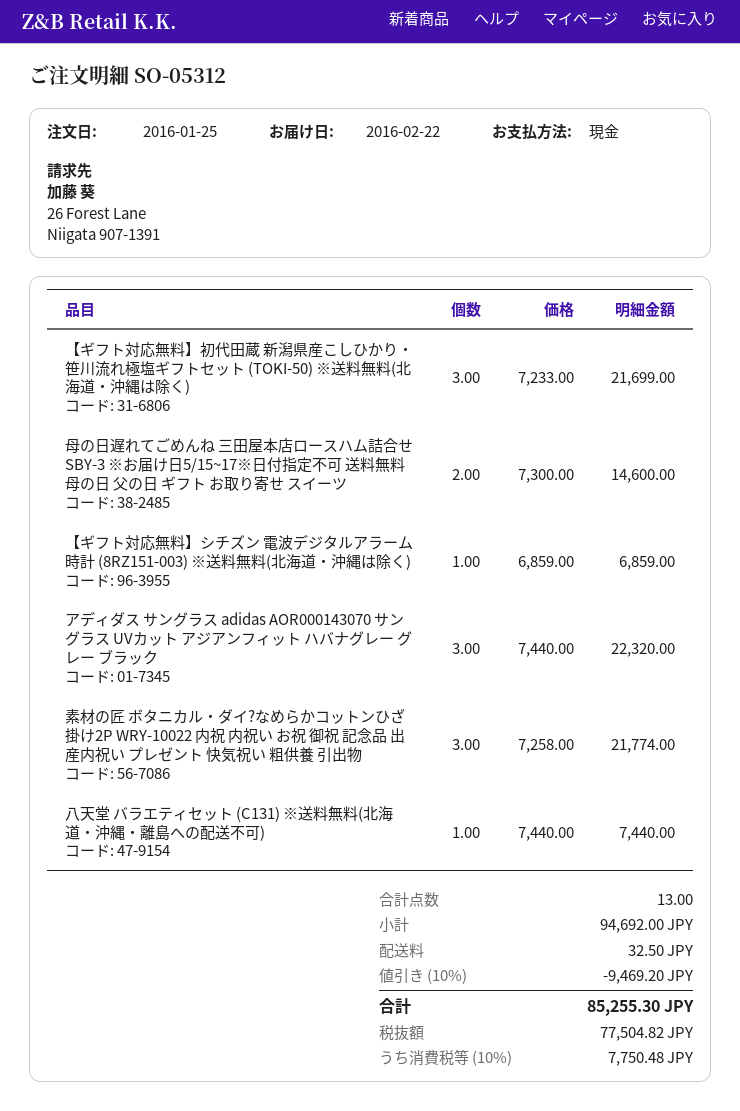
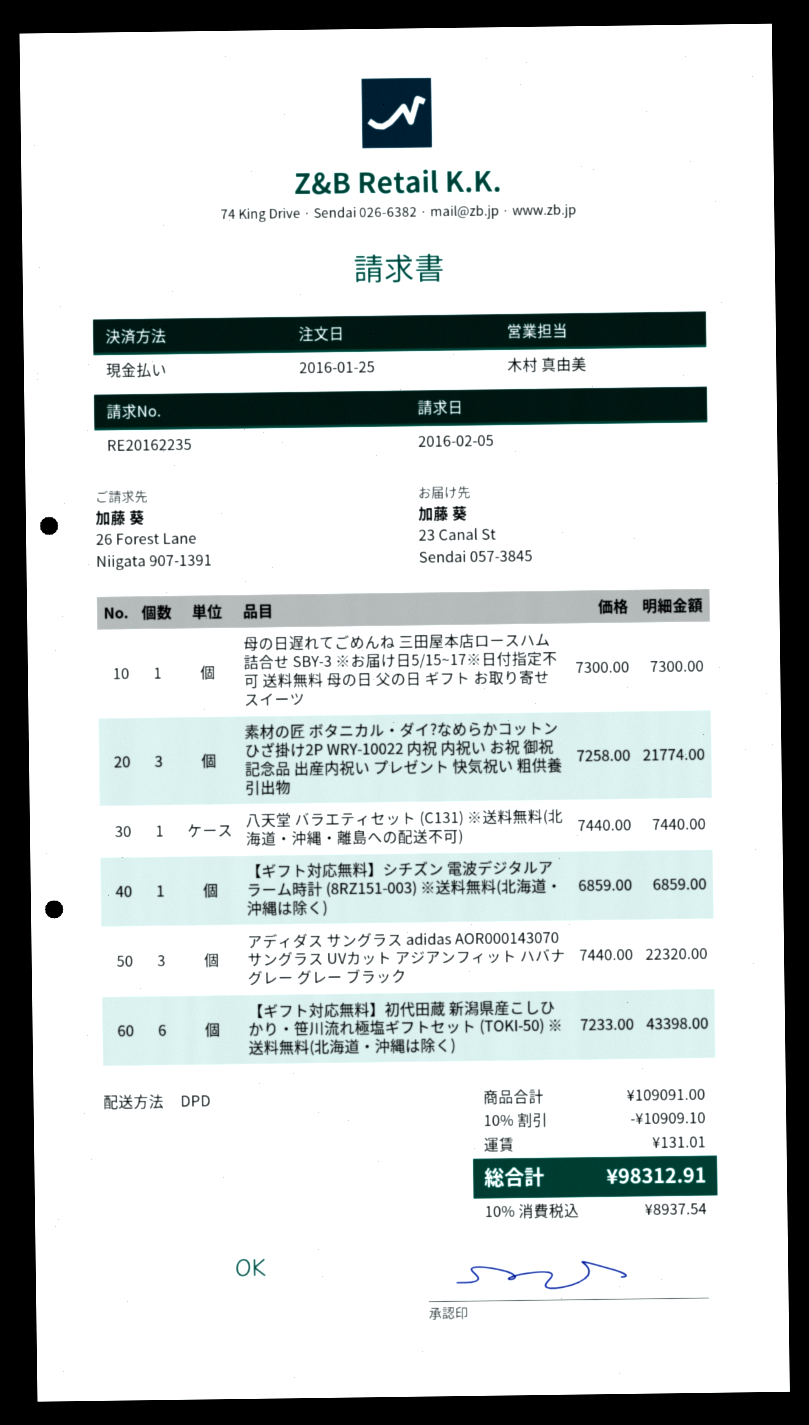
【ギフト対応無料】初代田蔵 新潟県産こしひかり・笹川流れ極塩ギフトセット (TOKI-50) ※送料無料(北海道・沖縄は除く): 3 x 7233.00 = 21699.00 -> 6 x 7233.00 = 43398.00
母の日遅れてごめんね 三田屋本店ロースハム詰合せ SBY-3 ※お届け日5/15~17※日付指定不可 送料無料 母の日 父の日 ギフト お取り寄せ スイーツ: 2 x 7300.00 = 14600.00 -> 1 x 7300.00 = 7300.00
subtotal: 94692.00 -> 109091.00
discount: 10% = 9469.20 -> 10% = 10909.10
shipping: 32.50 -> 131.01
tax: 10% = 7750.48 -> 10% = 8937.54
total: 85255.30 -> 98312.91

